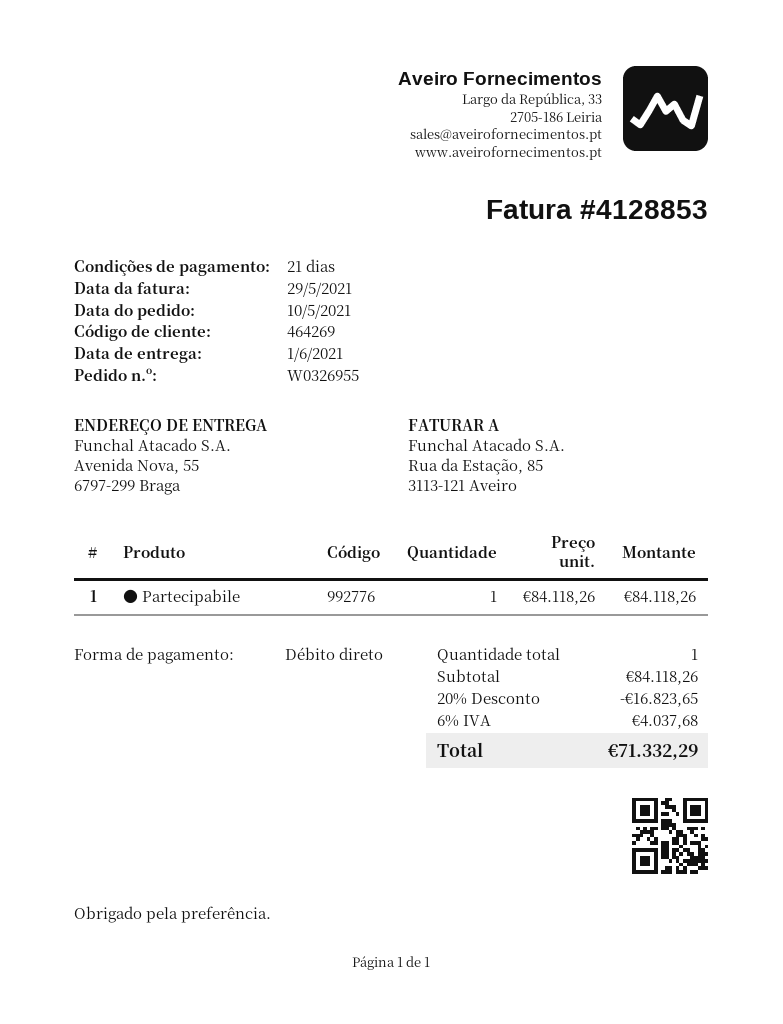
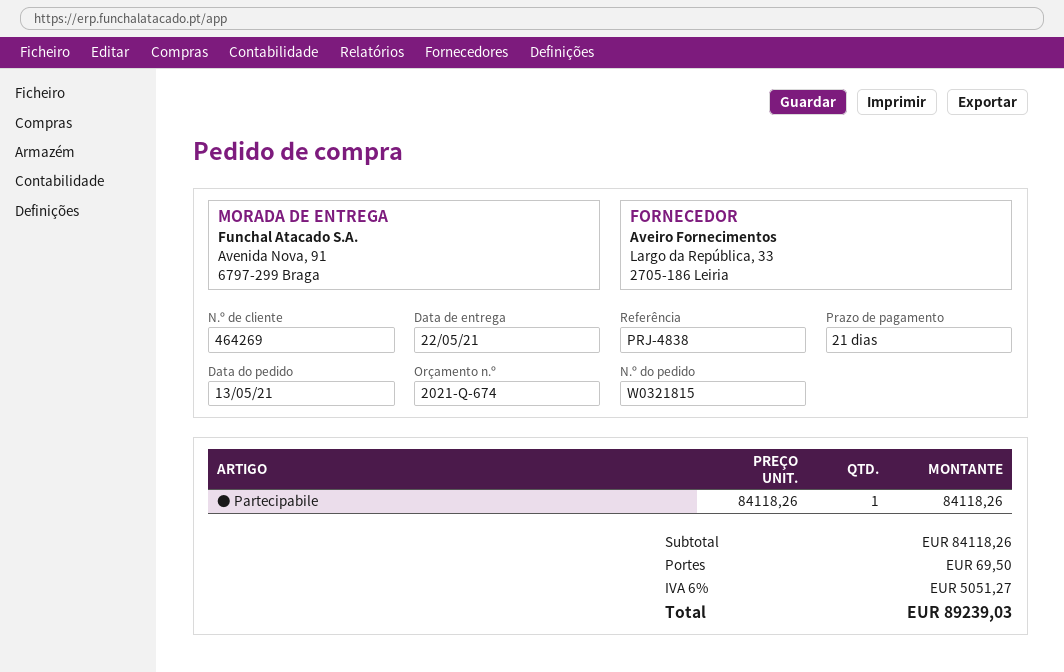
order number: W0326955 -> W0321815
order date: 2021-05-10 -> 2021-05-13
delivery date: 2021-06-01 -> 2021-05-22
ship to: Avenida Nova, 55, 6797-299 Braga -> Avenida Nova, 91, 6797-299 Braga
discount: 20% = 16823.65 -> none
shipping: none -> 69.50
tax: 6% = 4037.68 -> 6% = 5051.27
total: 71332.29 -> 89239.03

